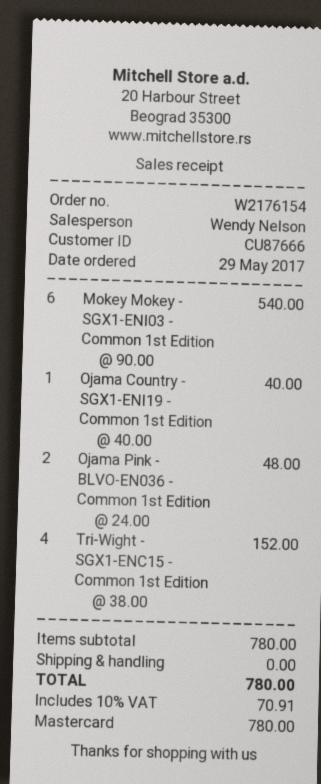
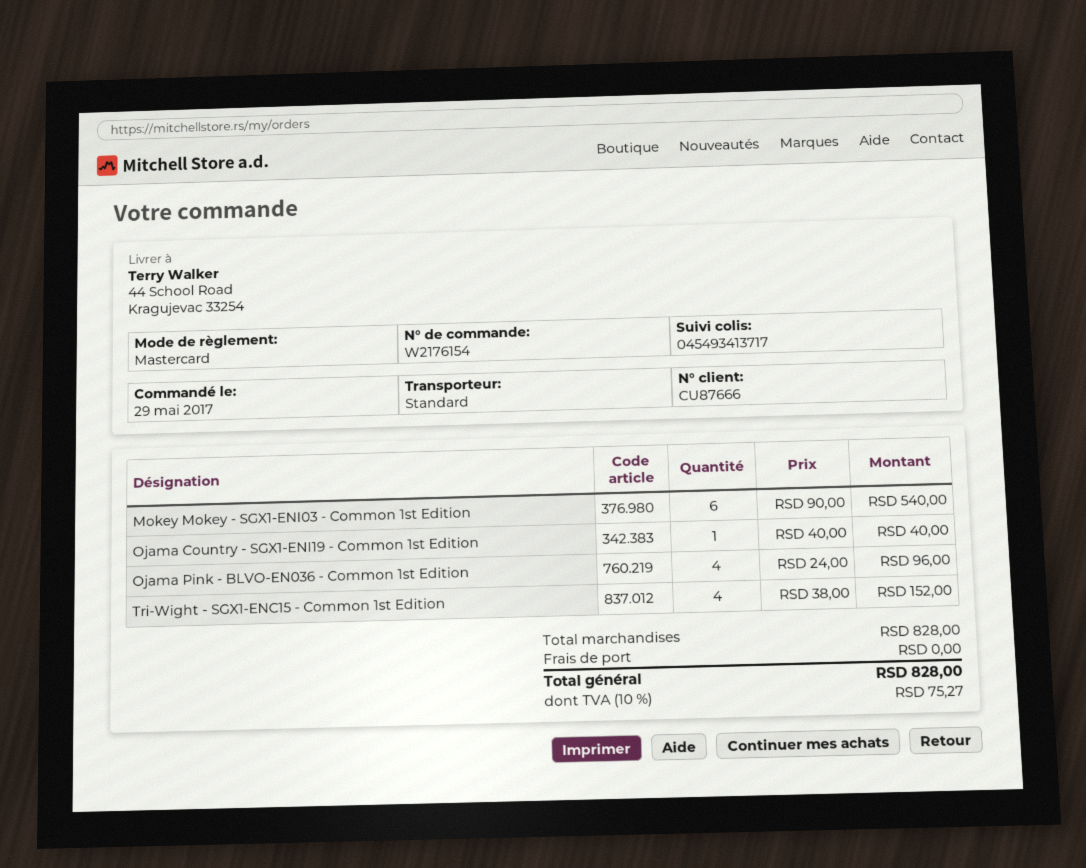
Ojama Pink - BLVO-EN036 - Common 1st Edition: 2 x 24.00 = 48.00 -> 4 x 24.00 = 96.00
subtotal: 780.00 -> 828.00
tax: 10% = 70.91 -> 10% = 75.27
total: 780.00 -> 828.00

